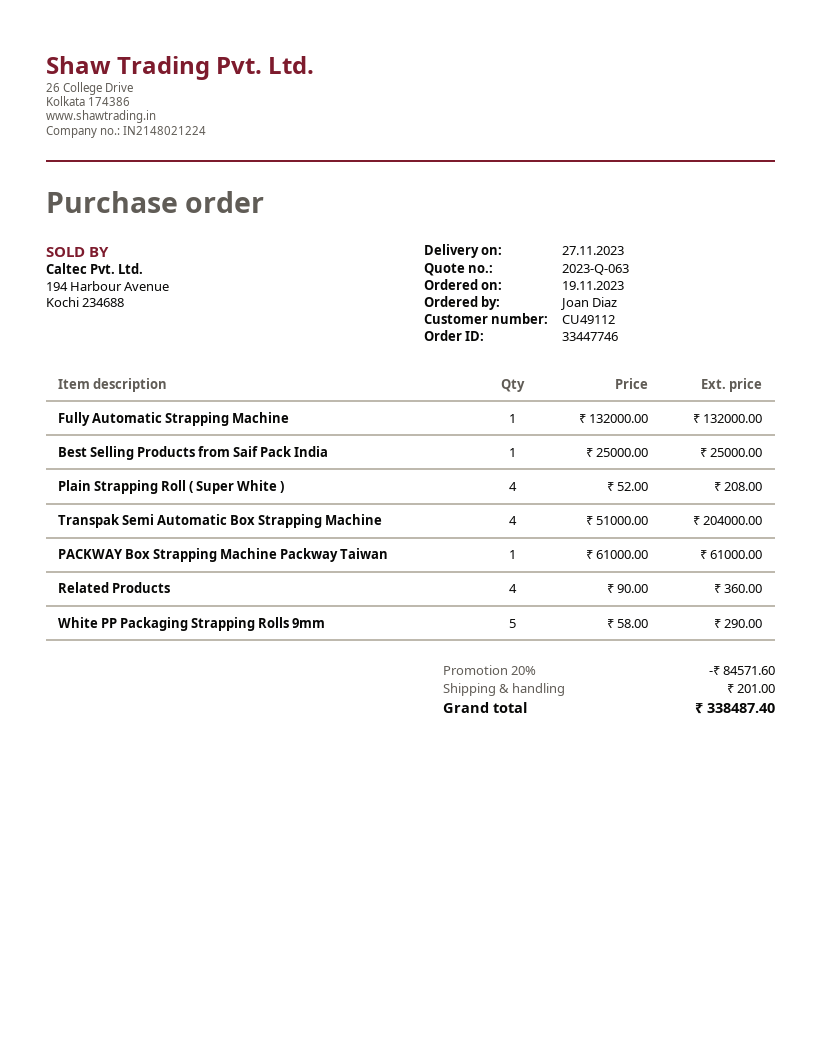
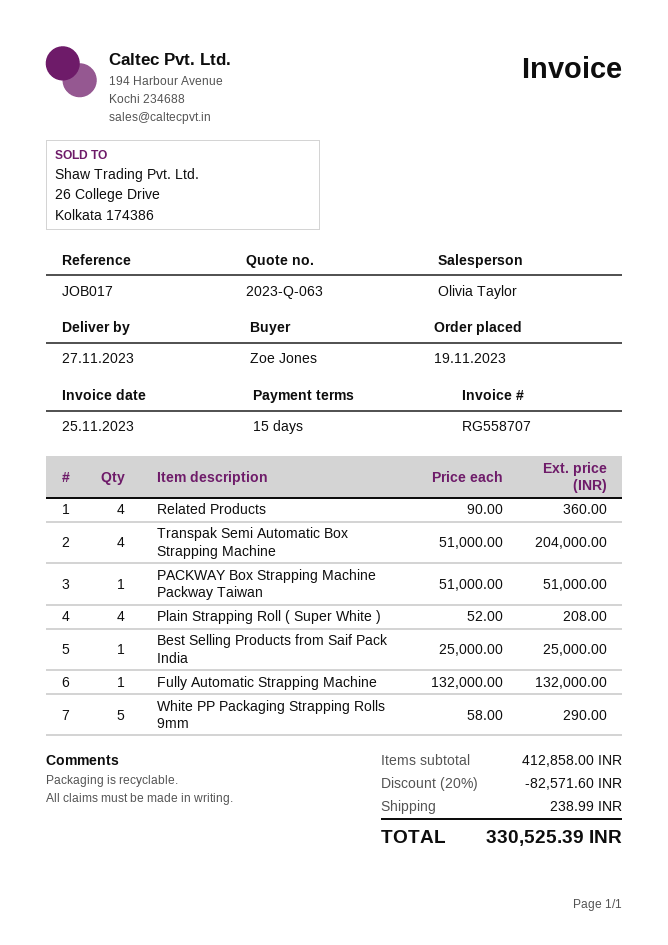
ordered by: Joan Diaz -> Zoe Jones
PACKWAY Box Strapping Machine Packway Taiwan: 1 x 61000.00 = 61000.00 -> 1 x 51000.00 = 51000.00
discount: 20% = 84571.60 -> 20% = 82571.60
shipping: 201.00 -> 238.99
total: 338487.40 -> 330525.39

